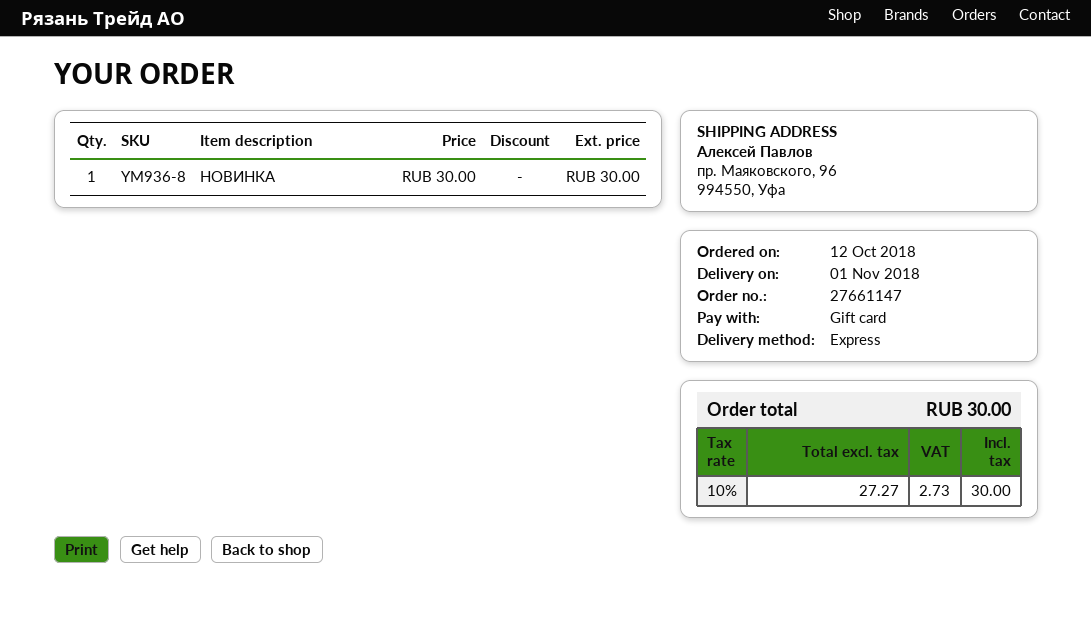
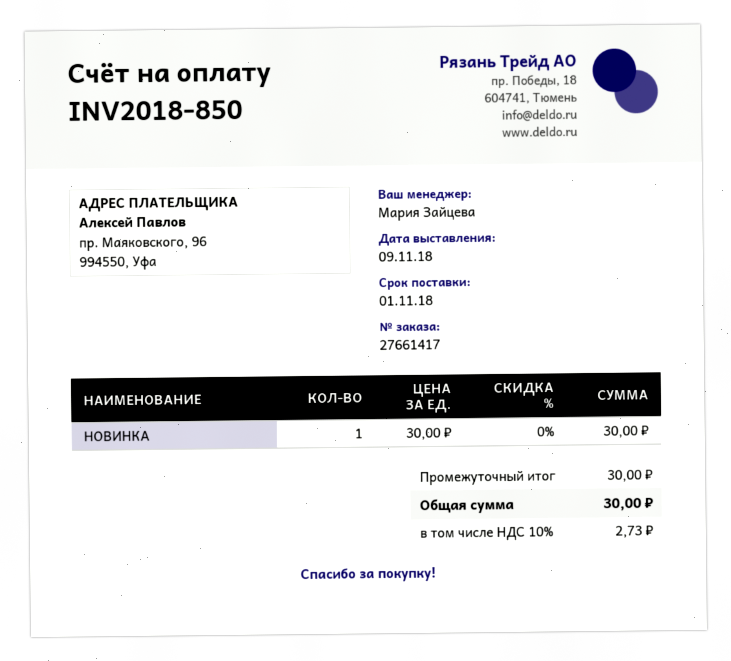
order number: 27661147 -> 27661417

